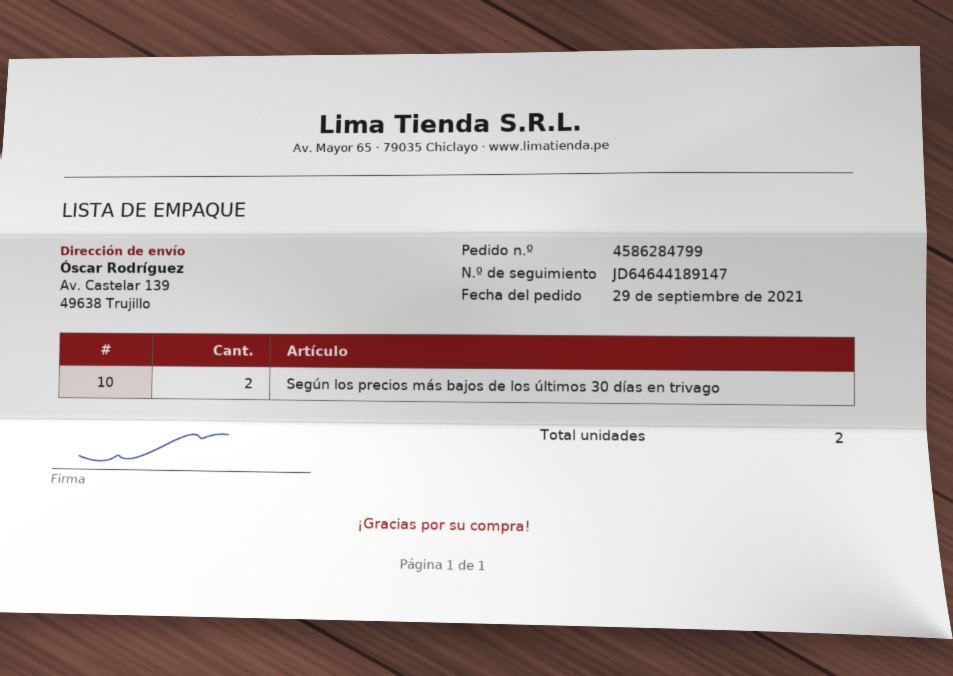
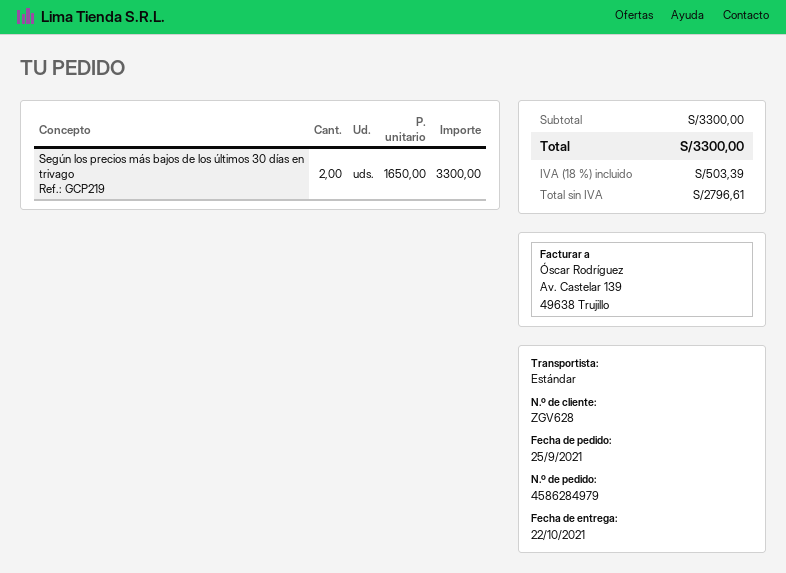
order number: 4586284799 -> 4586284979
order date: 2021-09-29 -> 2021-09-25

